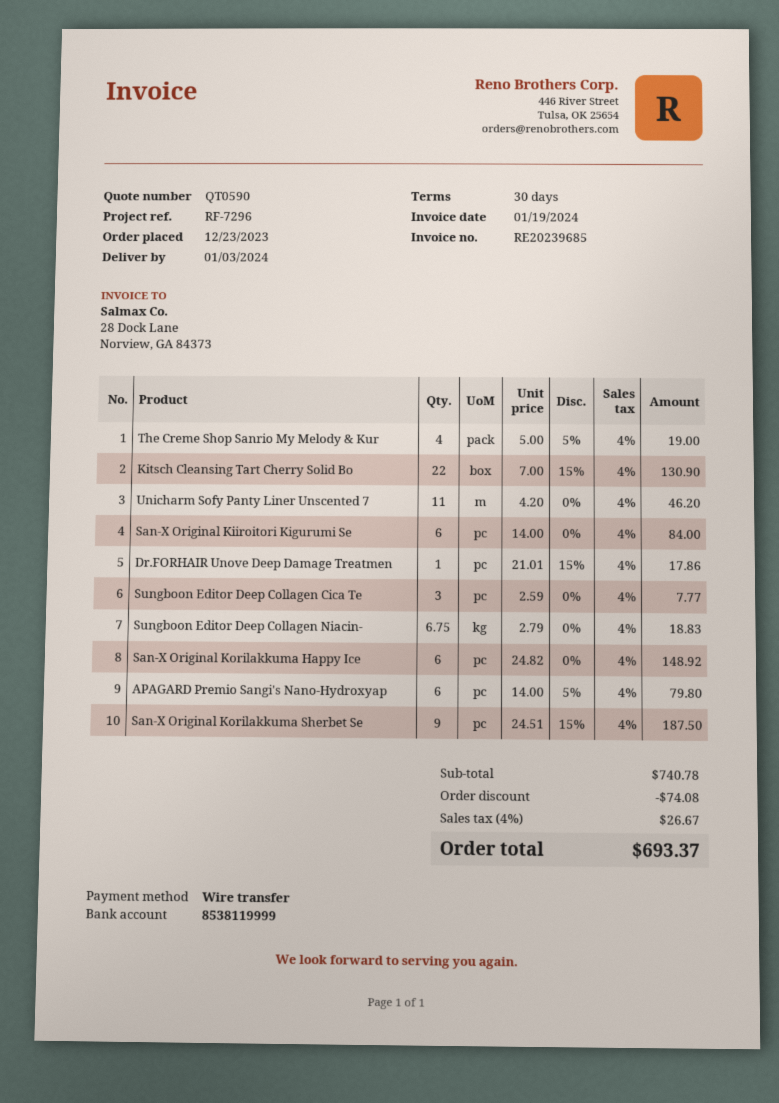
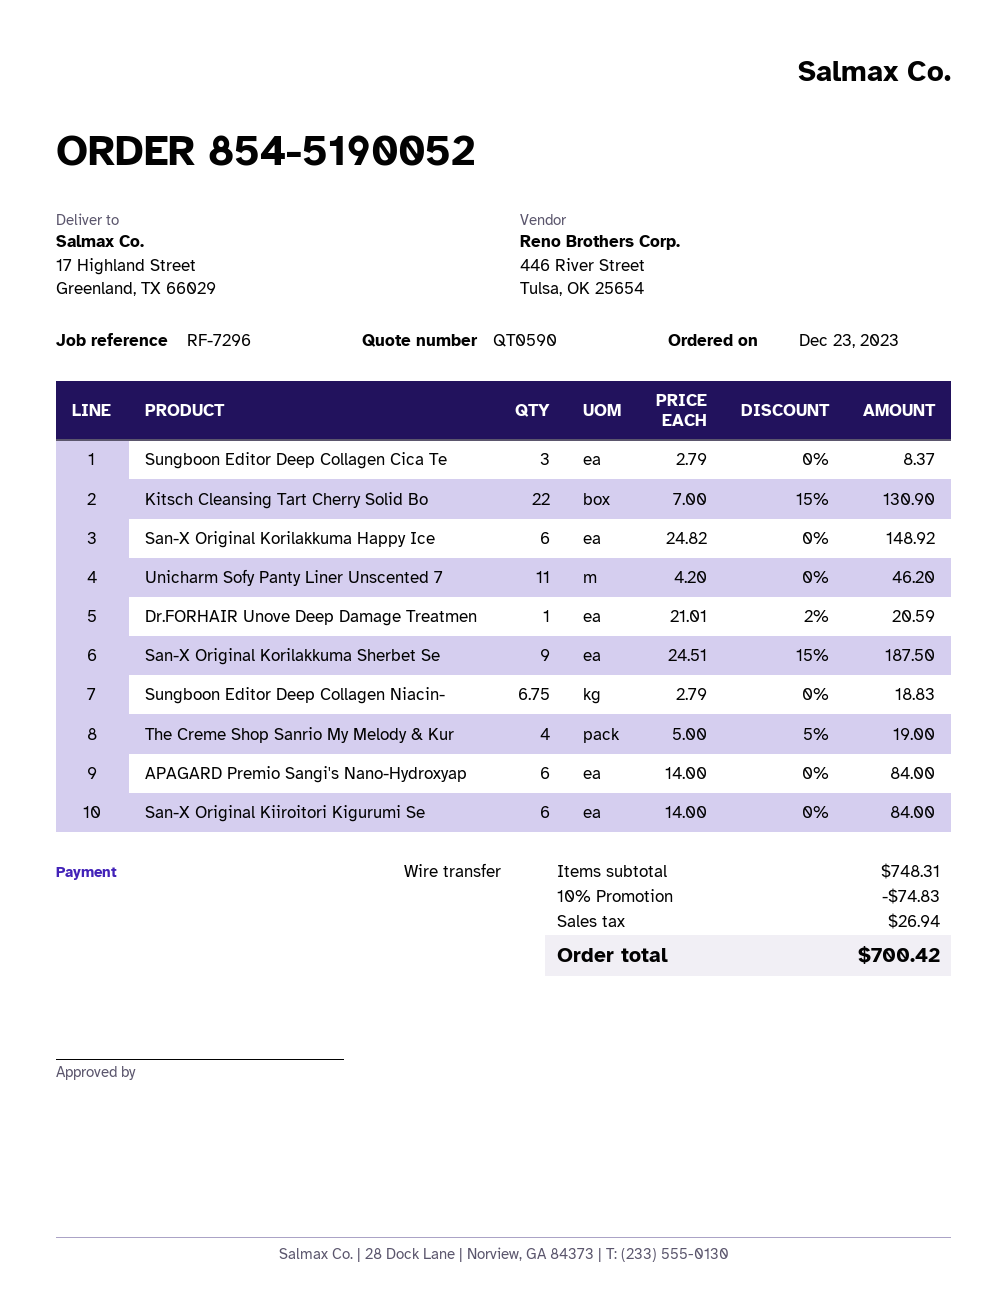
Dr.FORHAIR Unove Deep Damage Treatmen: 1 x 21.01 - 15% = 17.86 -> 1 x 21.01 - 2% = 20.59
Sungboon Editor Deep Collagen Cica Te: 3 x 2.59 = 7.77 -> 3 x 2.79 = 8.37
APAGARD Premio Sangi's Nano-Hydroxyap: 6 x 14.00 - 5% = 79.80 -> 6 x 14.00 = 84.00
subtotal: 740.78 -> 748.31
discount: 74.08 -> 74.83
tax: 26.67 -> 26.94
total: 693.37 -> 700.42

